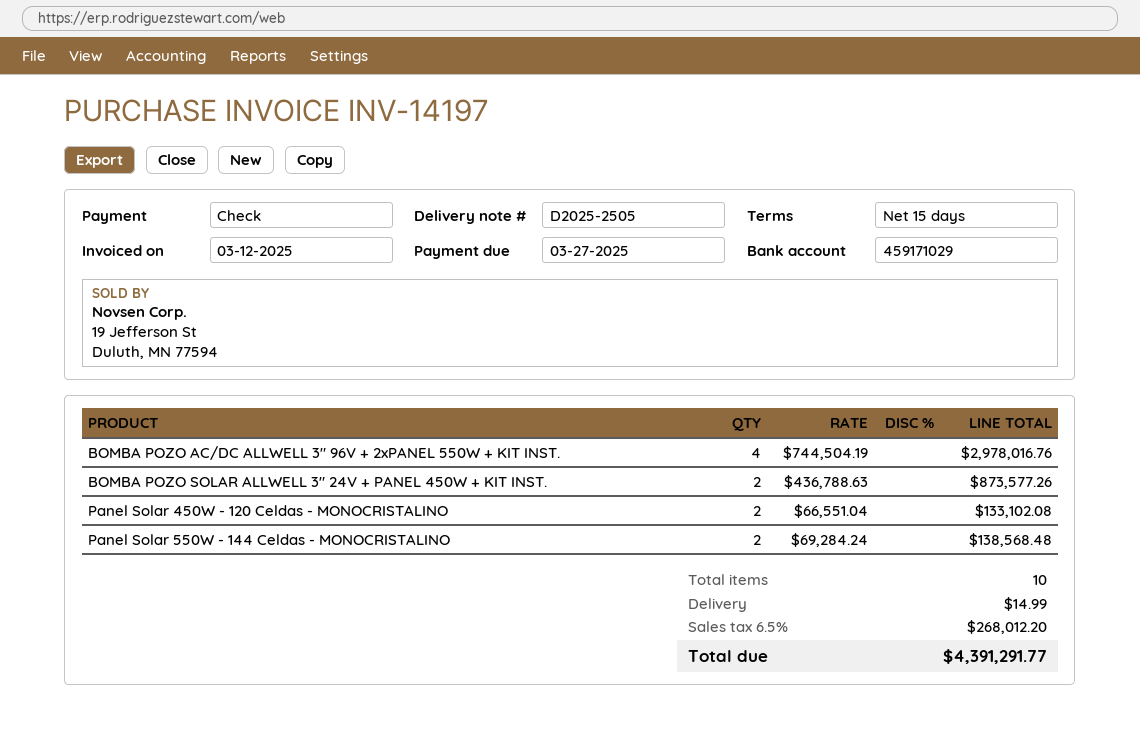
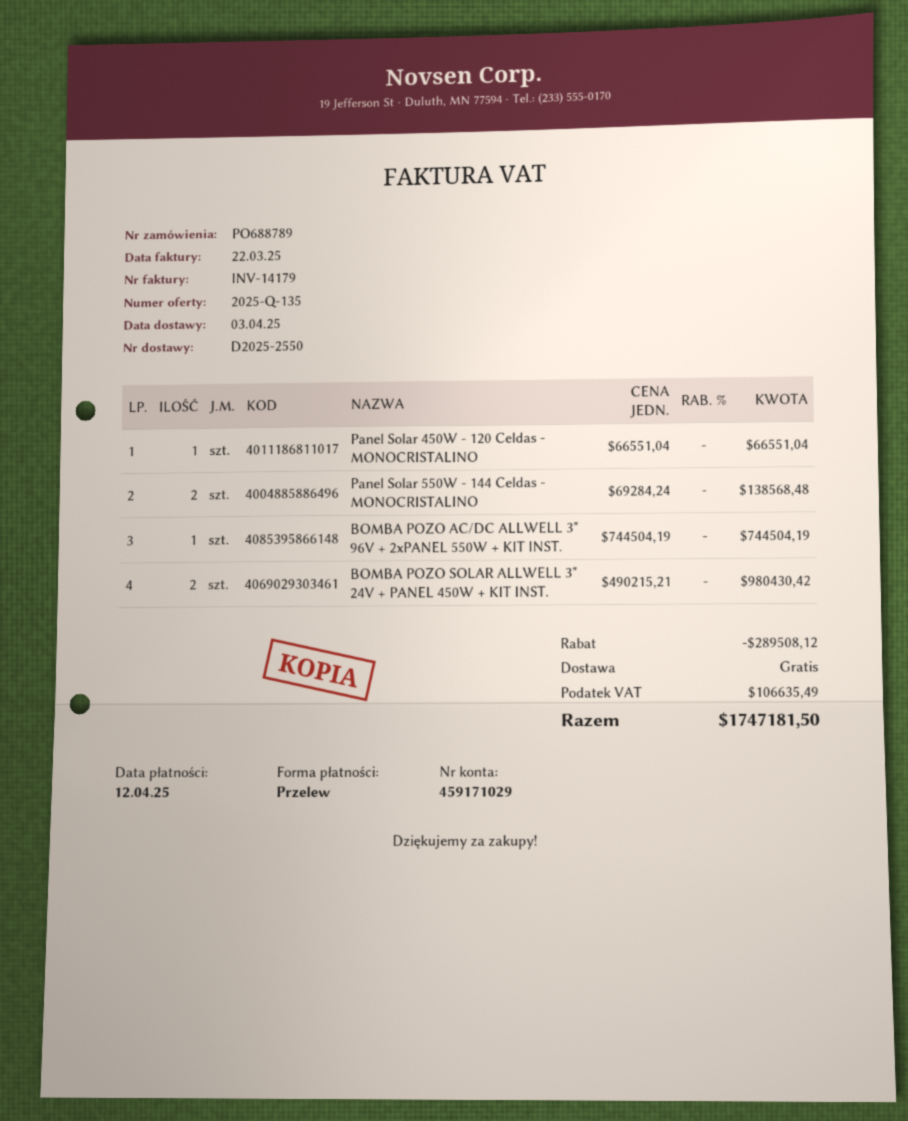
delivery note number: D2025-2505 -> D2025-2550
invoice number: INV-14197 -> INV-14179
invoice date: 2025-03-12 -> 2025-03-22
due date: 2025-03-27 -> 2025-04-12
payment method: cheque -> bank transfer
BOMBA POZO AC/DC ALLWELL 3" 96V + 2xPANEL 550W + KIT INST.: 4 x 744504.19 = 2978016.76 -> 1 x 744504.19 = 744504.19
BOMBA POZO SOLAR ALLWELL 3" 24V + PANEL 450W + KIT INST.: 2 x 436788.63 = 873577.26 -> 2 x 490215.21 = 980430.42
Panel Solar 450W - 120 Celdas - MONOCRISTALINO: 2 x 66551.04 = 133102.08 -> 1 x 66551.04 = 66551.04
discount: none -> 289508.12
shipping: 14.99 -> 0.00
tax: 268012.20 -> 106635.49
total: 4391291.77 -> 1747181.50

